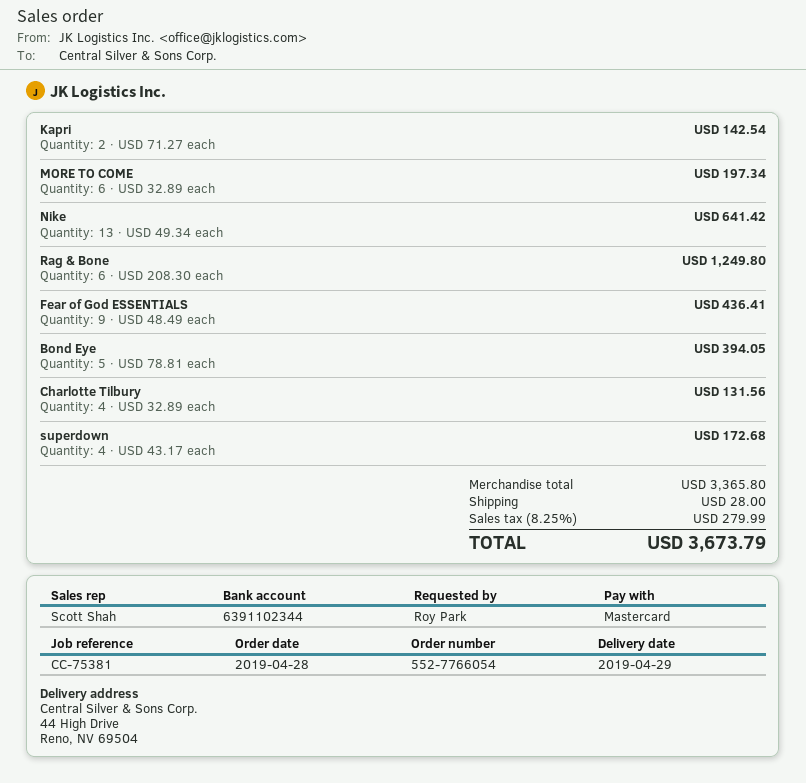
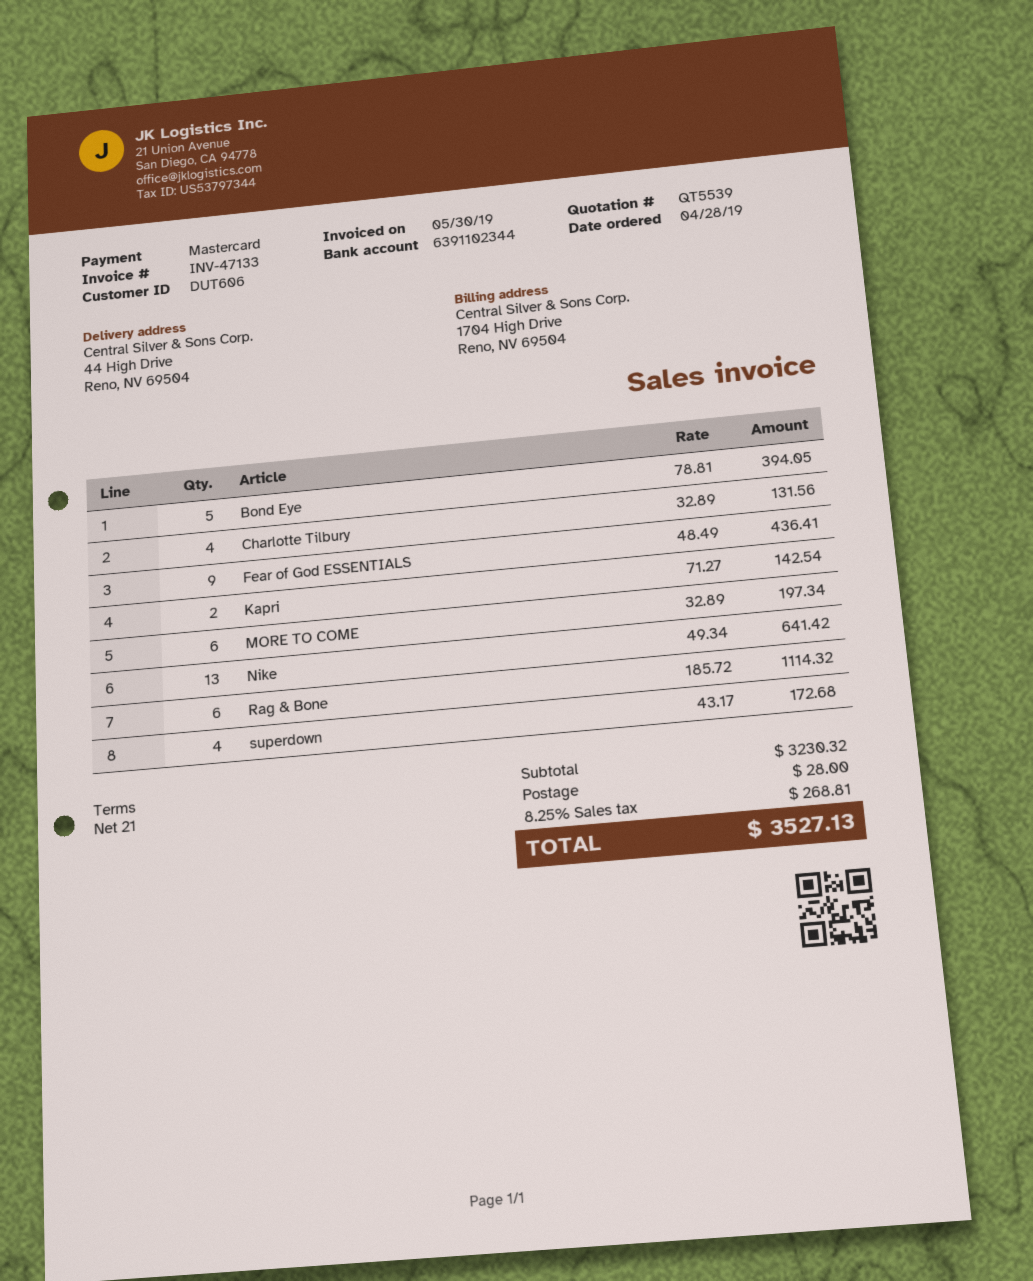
Rag & Bone: 6 x 208.30 = 1249.80 -> 6 x 185.72 = 1114.32
subtotal: 3365.80 -> 3230.32
tax: 8.25% = 279.99 -> 8.25% = 268.81
total: 3673.79 -> 3527.13

